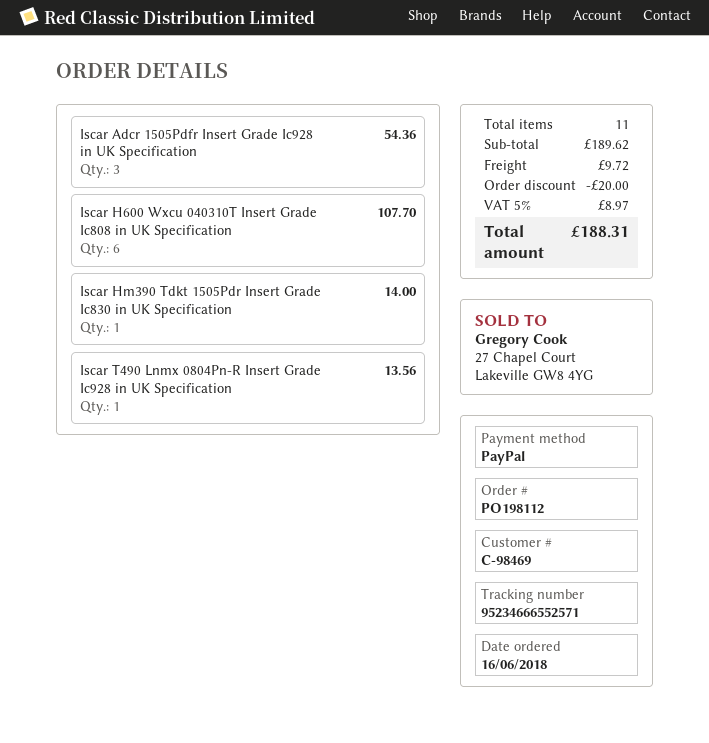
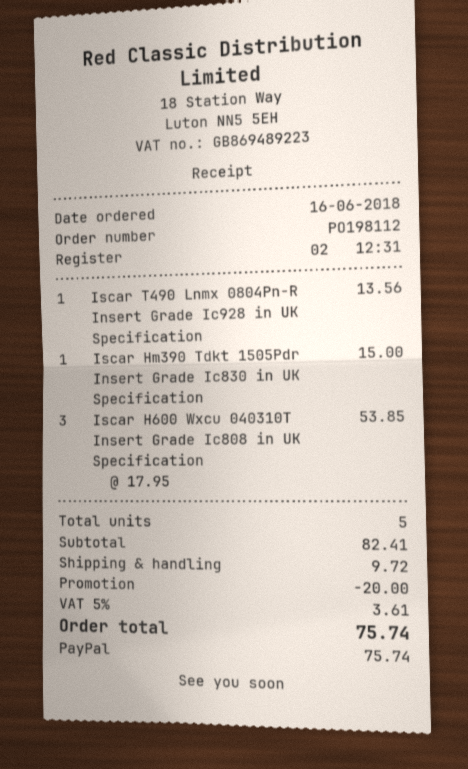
Iscar Adcr 1505Pdfr Insert Grade Ic928 in UK Specification: 3 for 54.36 -> none
Iscar H600 Wxcu 040310T Insert Grade Ic808 in UK Specification: 6 for 107.70 -> 3 for 53.85
Iscar Hm390 Tdkt 1505Pdr Insert Grade Ic830 in UK Specification: 1 for 14.00 -> 1 for 15.00
total quantity: 11 -> 5
subtotal: 189.62 -> 82.41
tax: 5% = 8.97 -> 5% = 3.61
total: 188.31 -> 75.74

